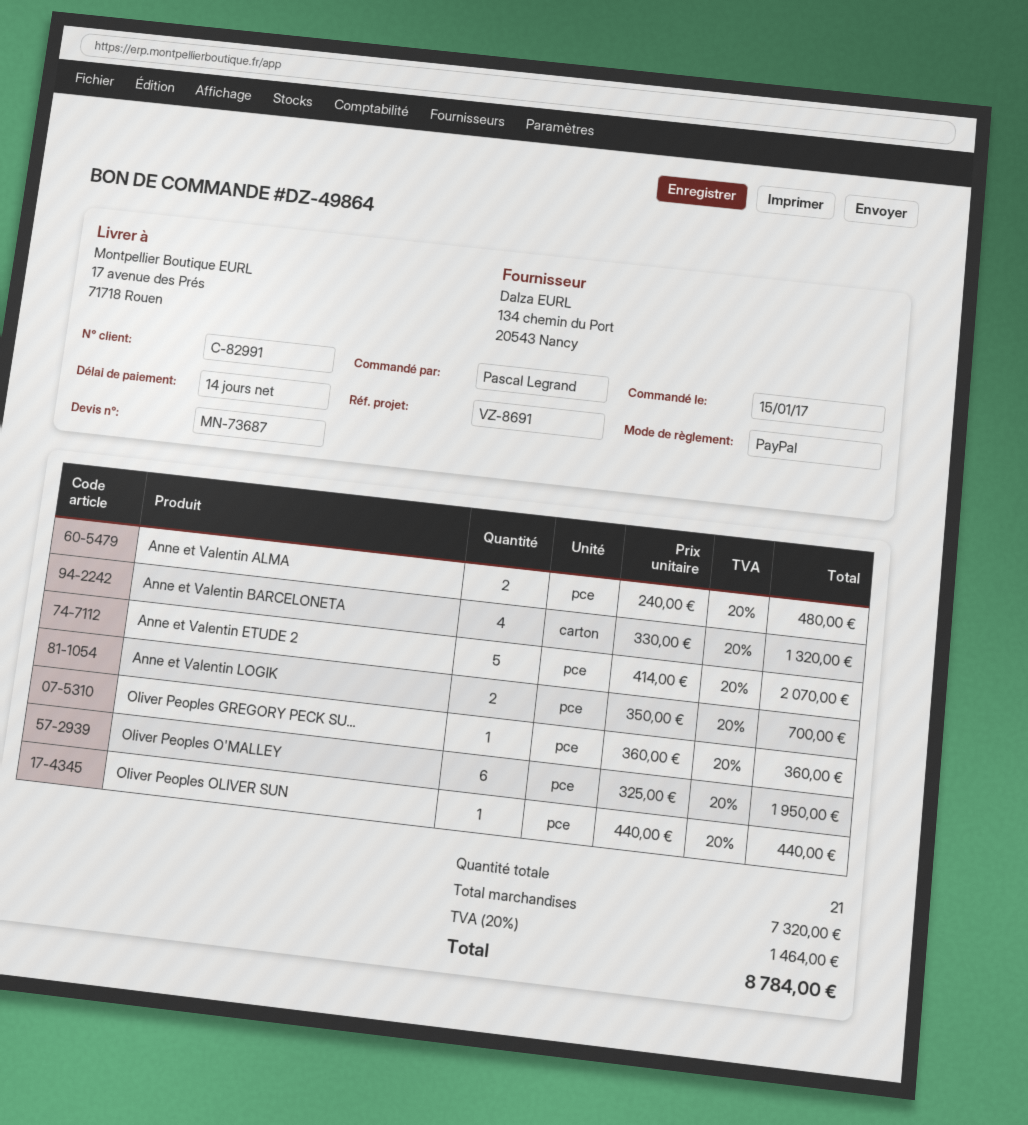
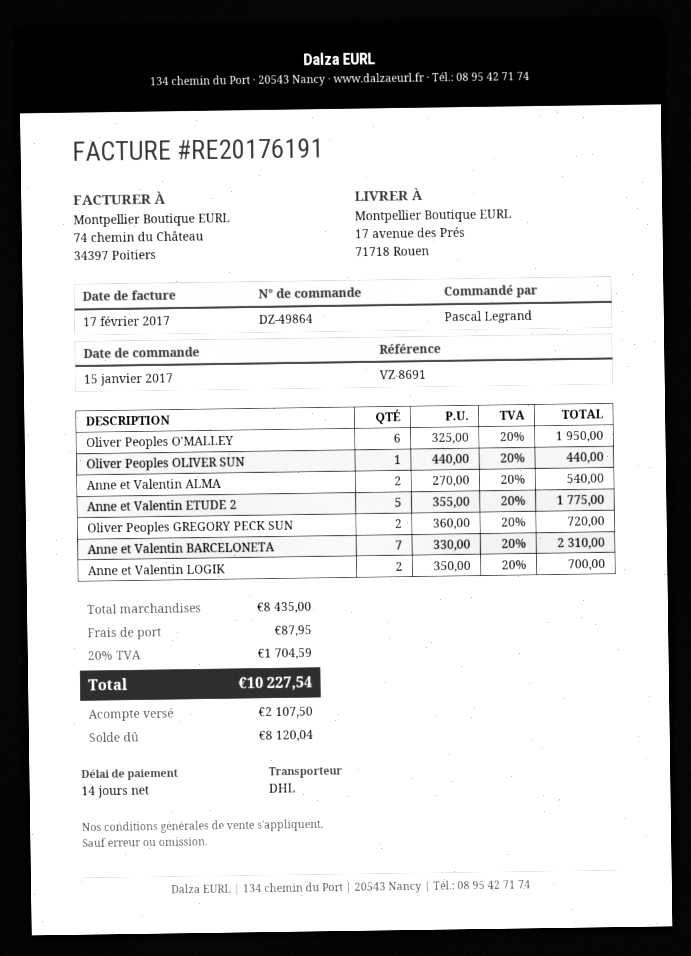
Anne et Valentin ALMA: 2 x 240.00 = 480.00 -> 2 x 270.00 = 540.00
Anne et Valentin BARCELONETA: 4 x 330.00 = 1320.00 -> 7 x 330.00 = 2310.00
Anne et Valentin ETUDE 2: 5 x 414.00 = 2070.00 -> 5 x 355.00 = 1775.00
Oliver Peoples GREGORY PECK SU...: 1 x 360.00 = 360.00 -> 2 x 360.00 = 720.00
subtotal: 7320.00 -> 8435.00
shipping: none -> 87.95
tax: 20% = 1464.00 -> 20% = 1704.59
total: 8784.00 -> 10227.54

